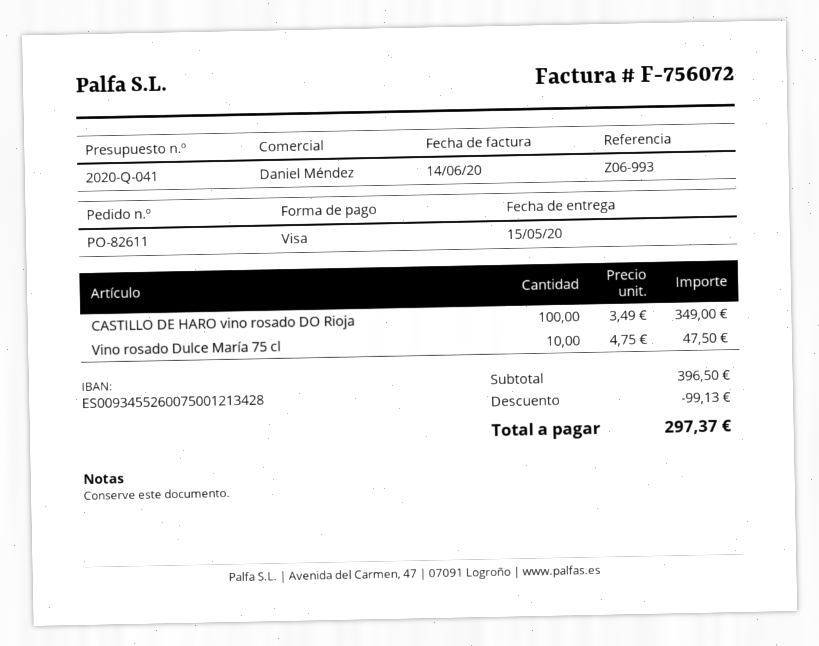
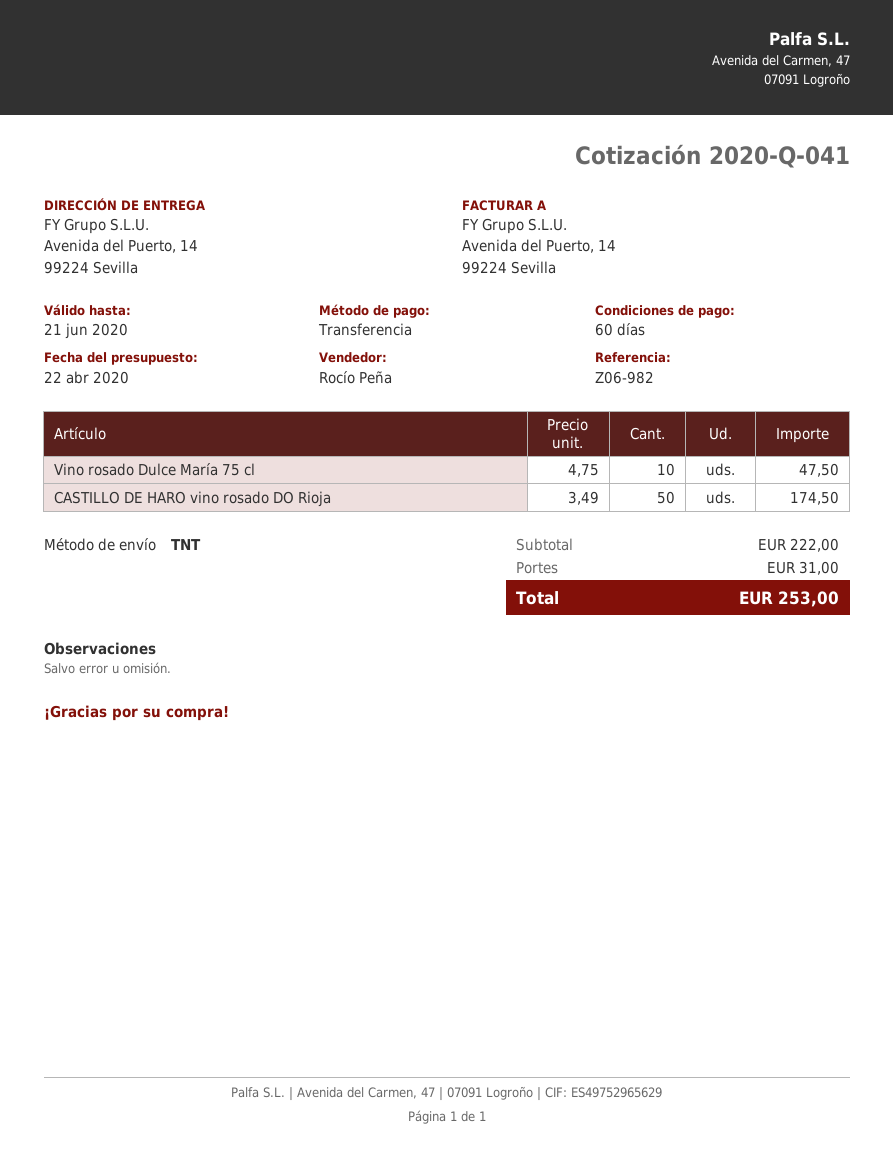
reference: Z06-993 -> Z06-982
sales rep: Daniel Méndez -> Rocío Peña
payment method: Visa -> bank transfer
CASTILLO DE HARO vino rosado DO Rioja: 100 x 3.49 = 349.00 -> 50 x 3.49 = 174.50
subtotal: 396.50 -> 222.00
discount: 99.13 -> none
shipping: none -> 31.00
total: 297.37 -> 253.00

